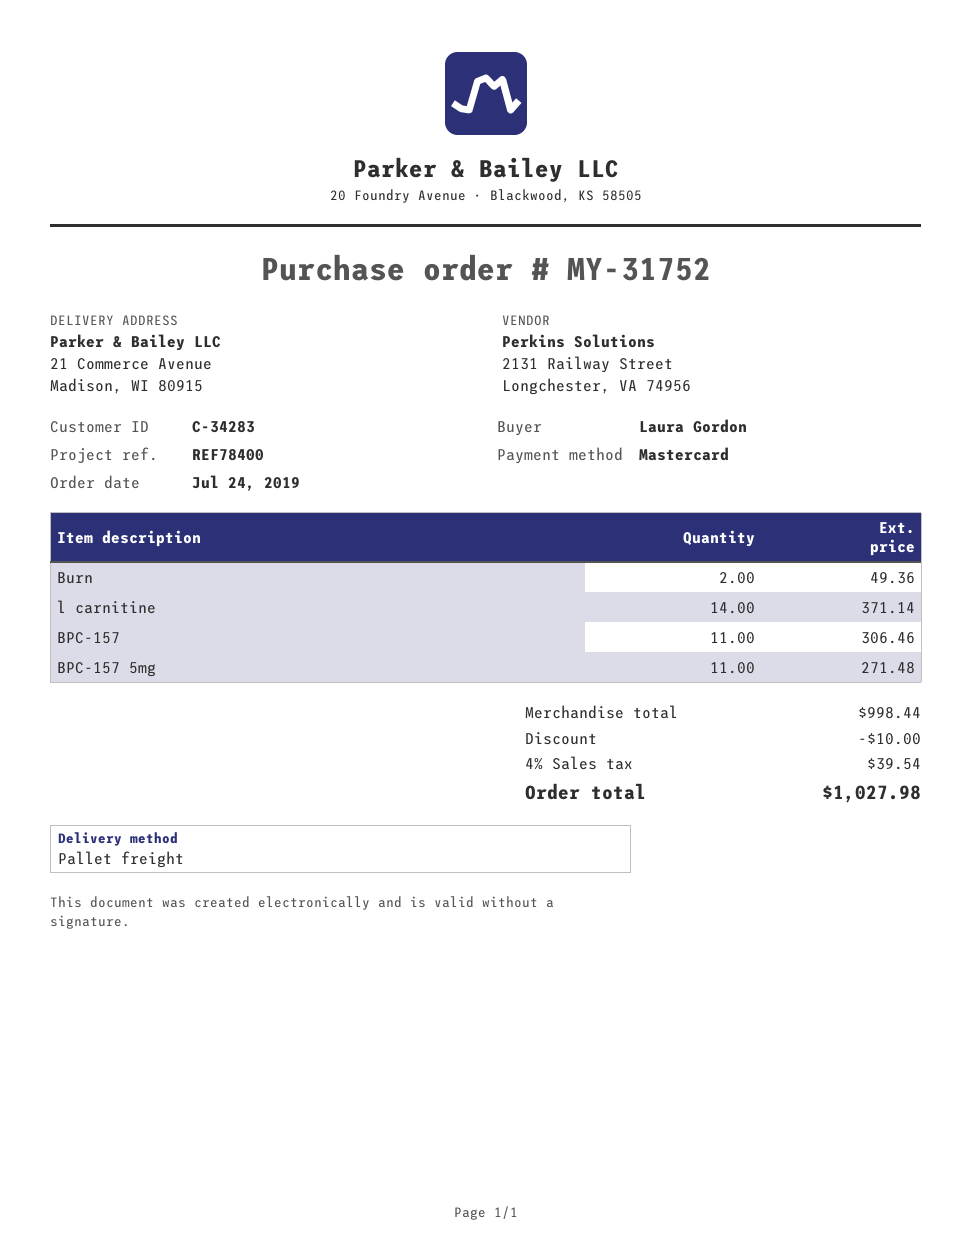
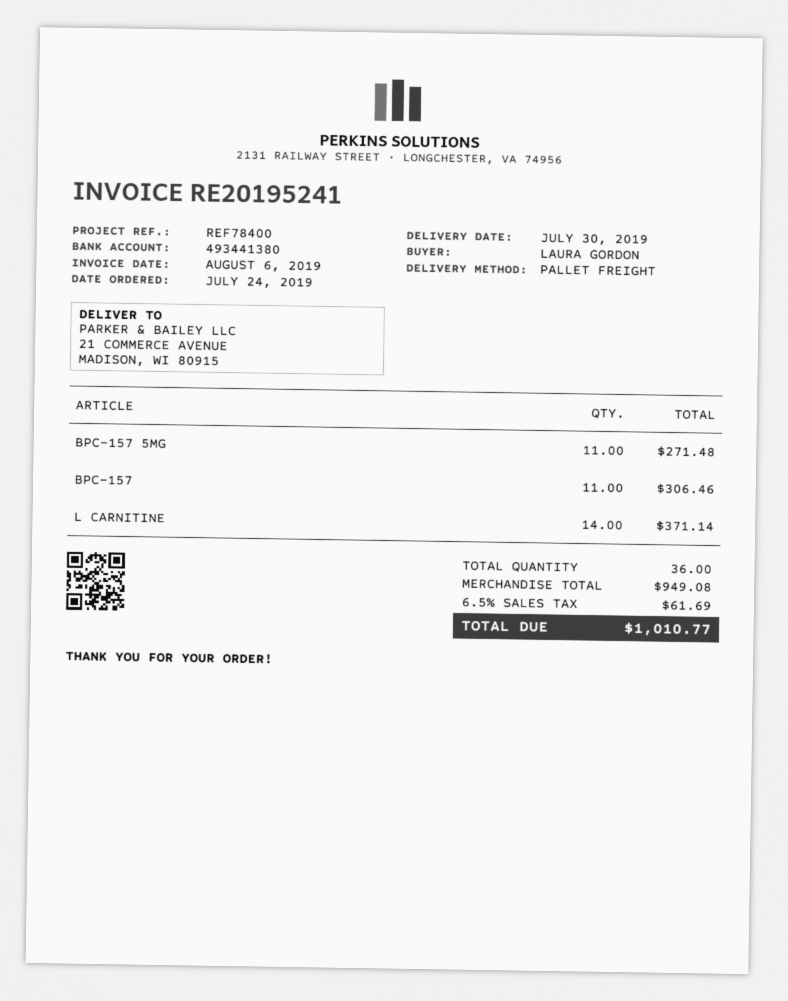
Burn: 2 for 49.36 -> none
subtotal: 998.44 -> 949.08
discount: 10.00 -> none
tax: 4% = 39.54 -> 6.5% = 61.69
total: 1027.98 -> 1010.77

